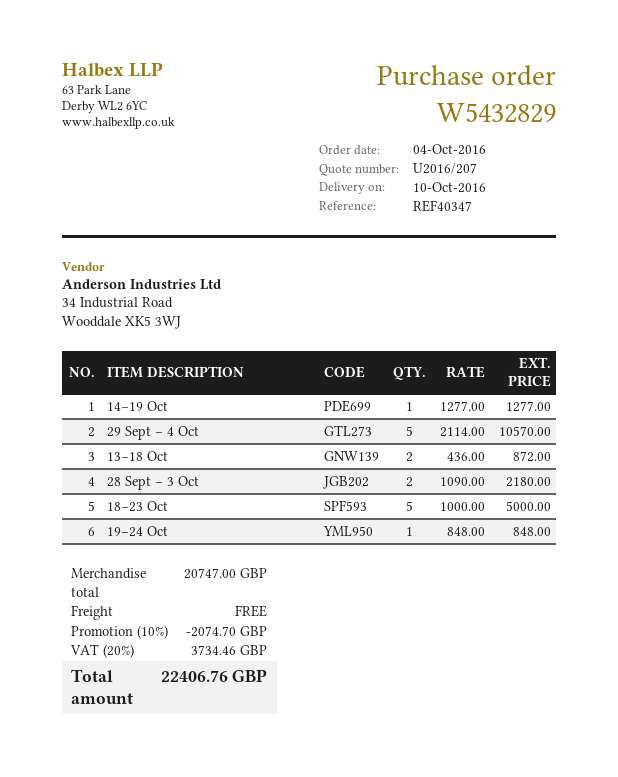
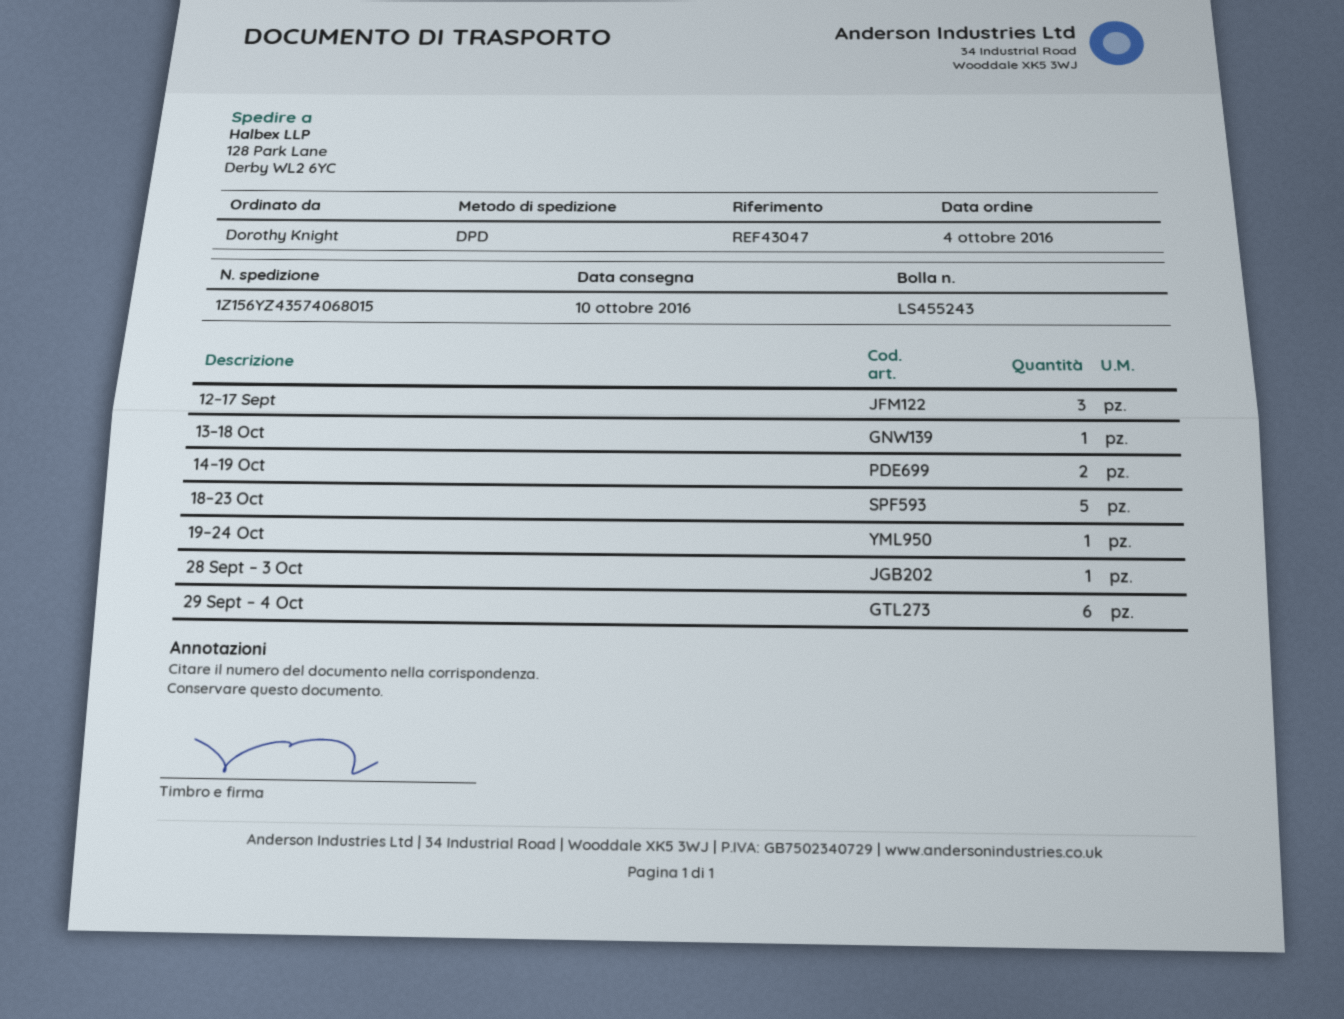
reference: REF40347 -> REF43047
14–19 Oct: 1 -> 2
29 Sept – 4 Oct: 5 -> 6
13–18 Oct: 2 -> 1
28 Sept – 3 Oct: 2 -> 1
12–17 Sept: none -> 3

